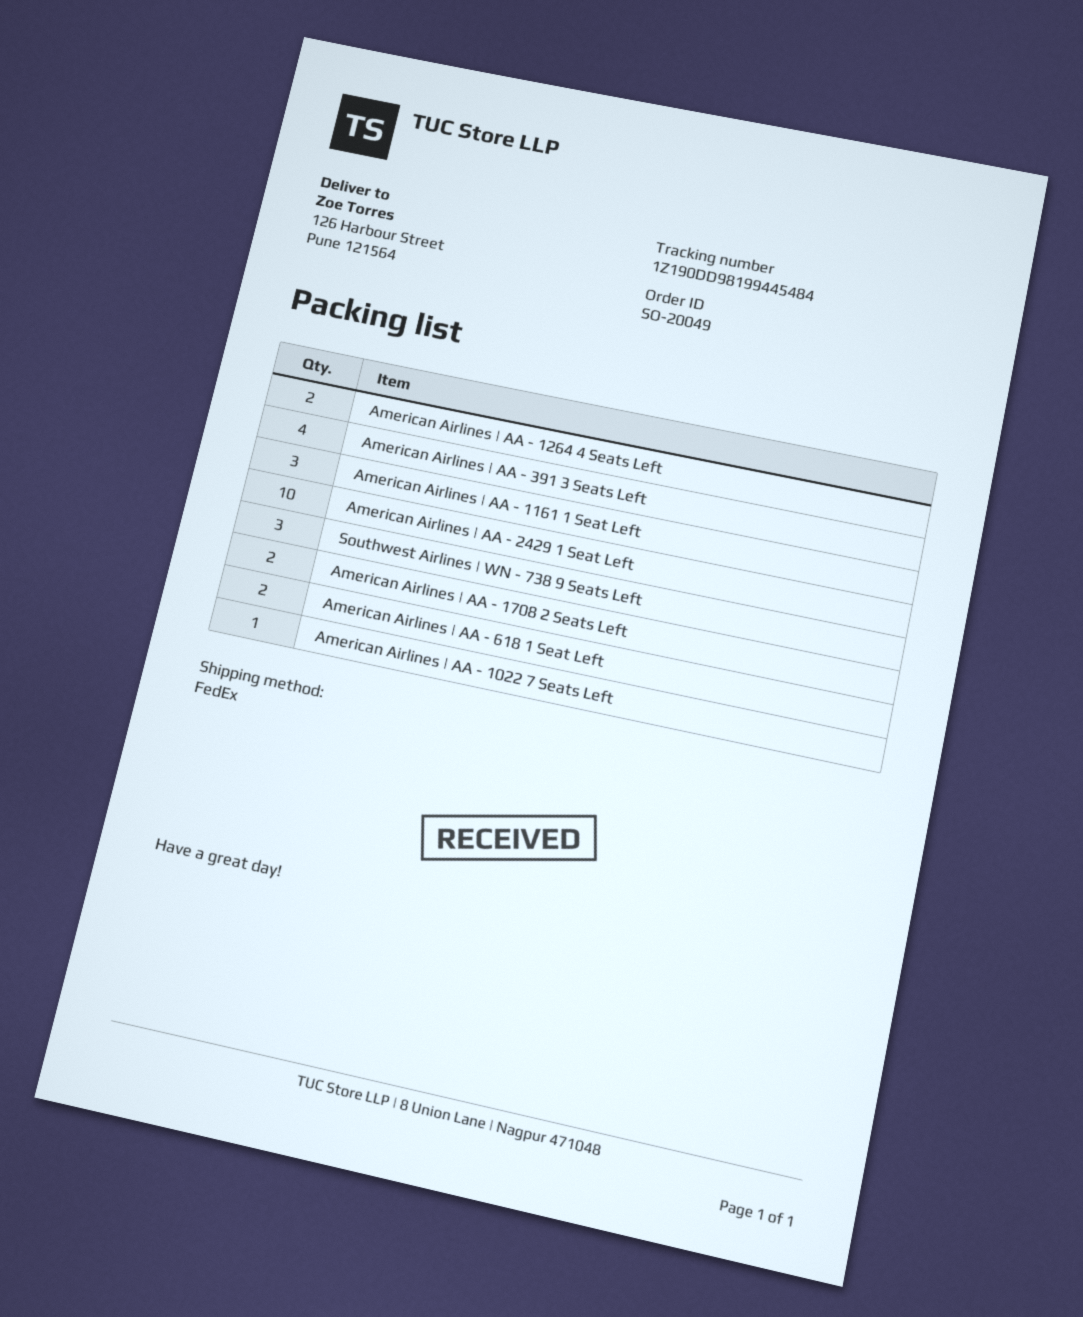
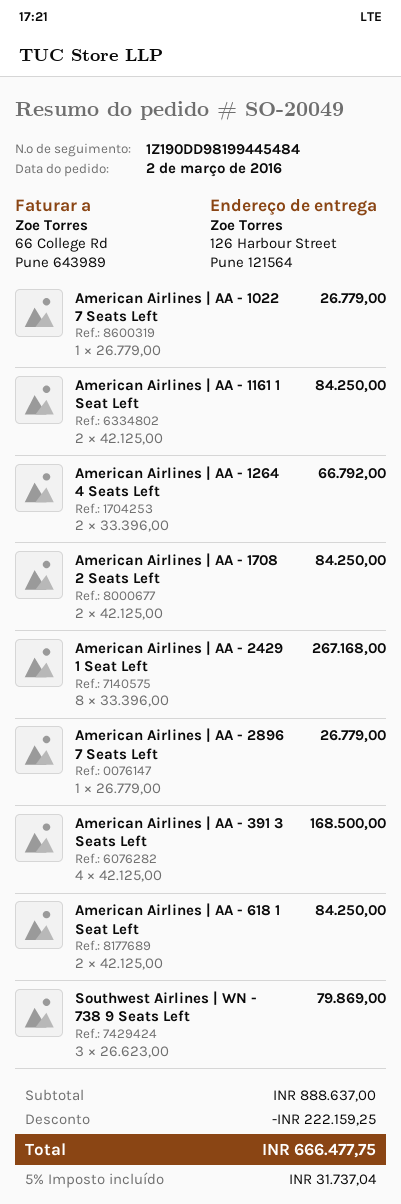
American Airlines | AA - 1161 1 Seat Left: 3 -> 2
American Airlines | AA - 2429 1 Seat Left: 10 -> 8
American Airlines | AA - 2896 7 Seats Left: none -> 1

